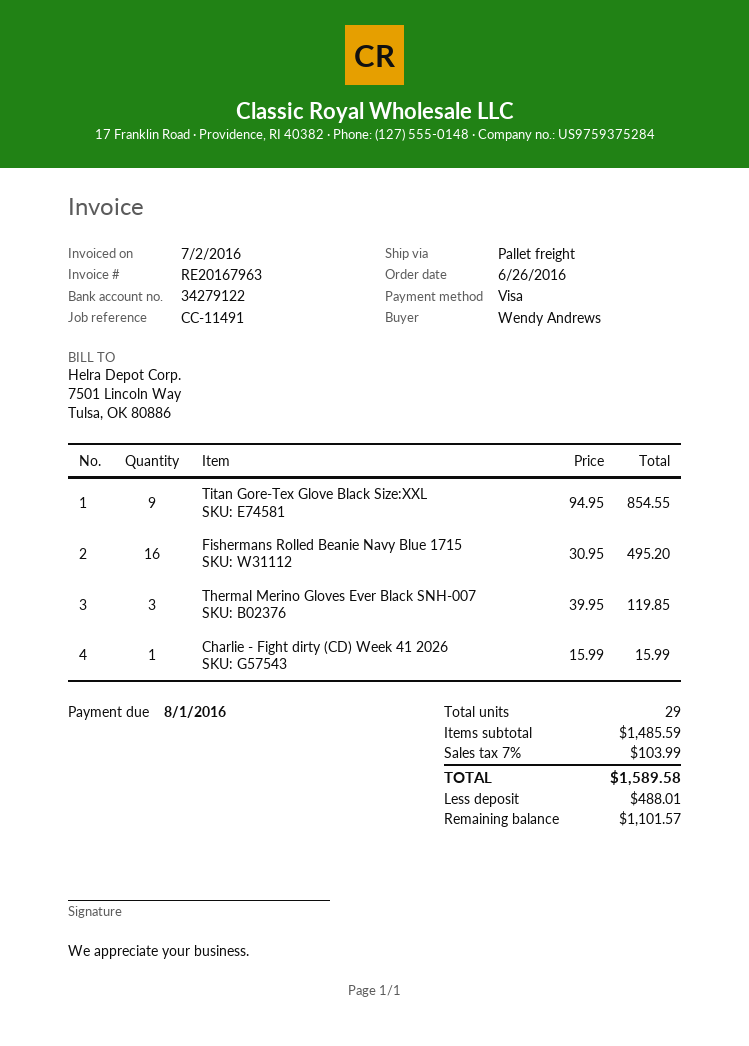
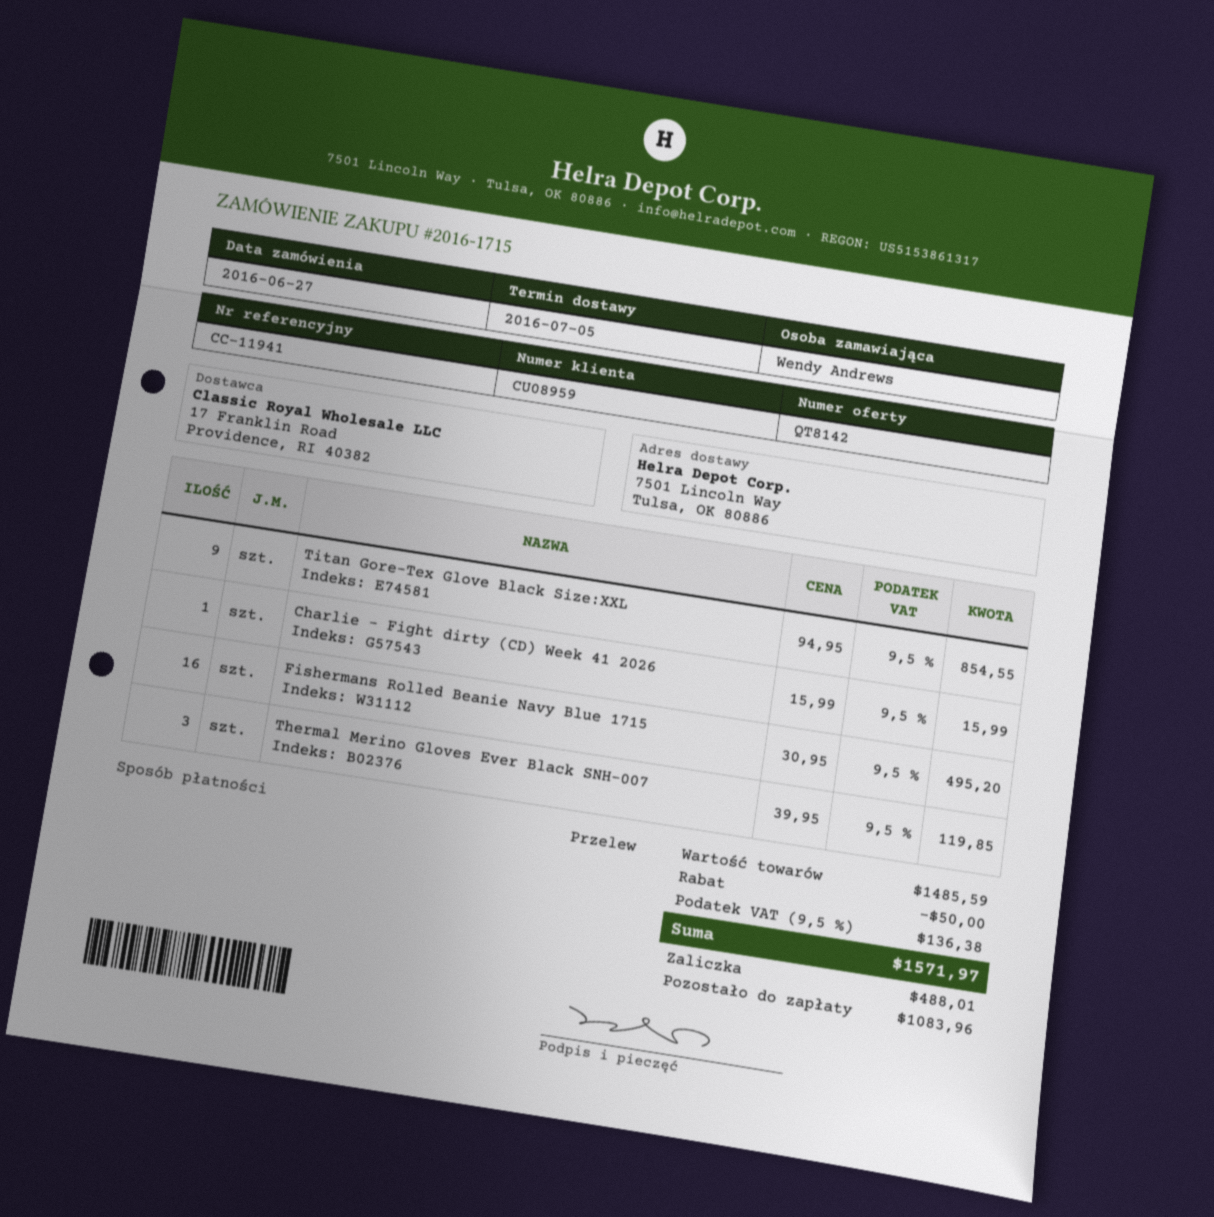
order date: 2016-06-26 -> 2016-06-27
reference: CC-11491 -> CC-11941
payment method: Visa -> bank transfer
discount: none -> 50.00
tax: 7% = 103.99 -> 9.5% = 136.38
total: 1589.58 -> 1571.97
balance: 1101.57 -> 1083.96

